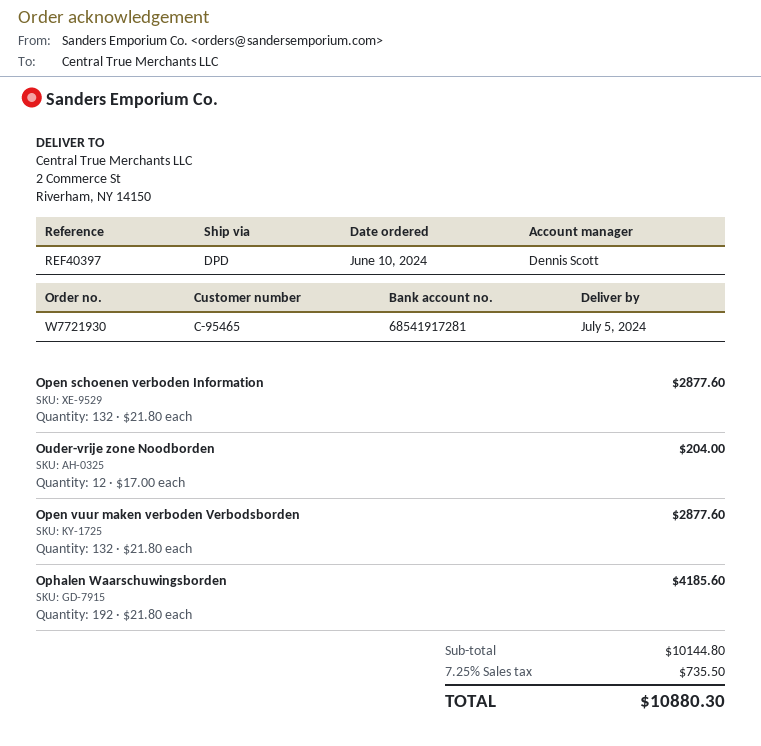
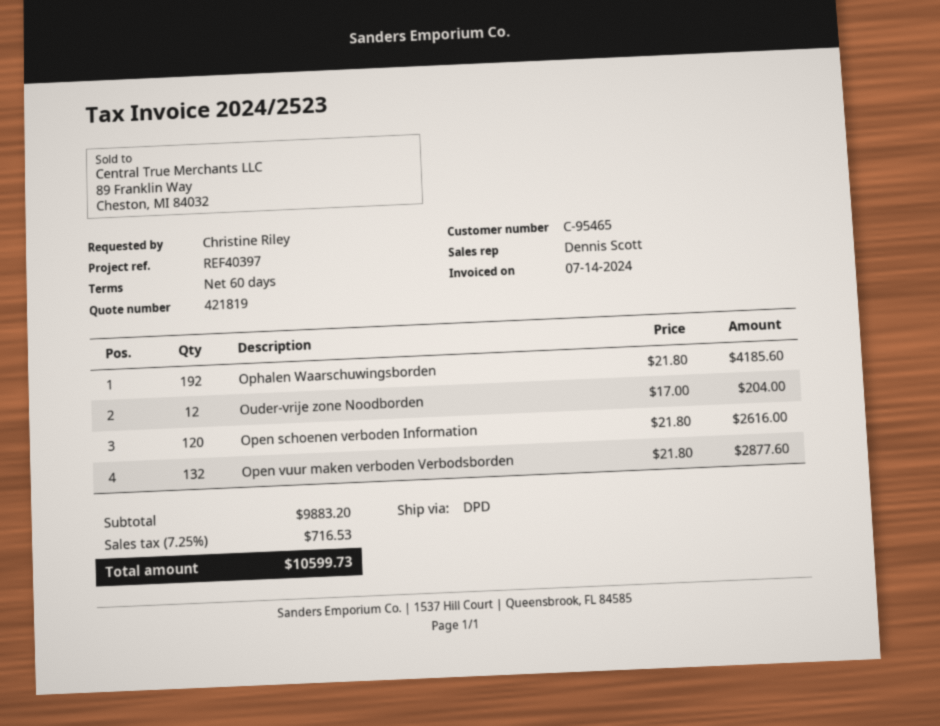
Open schoenen verboden Information: 132 x 21.80 = 2877.60 -> 120 x 21.80 = 2616.00
subtotal: 10144.80 -> 9883.20
tax: 7.25% = 735.50 -> 7.25% = 716.53
total: 10880.30 -> 10599.73

